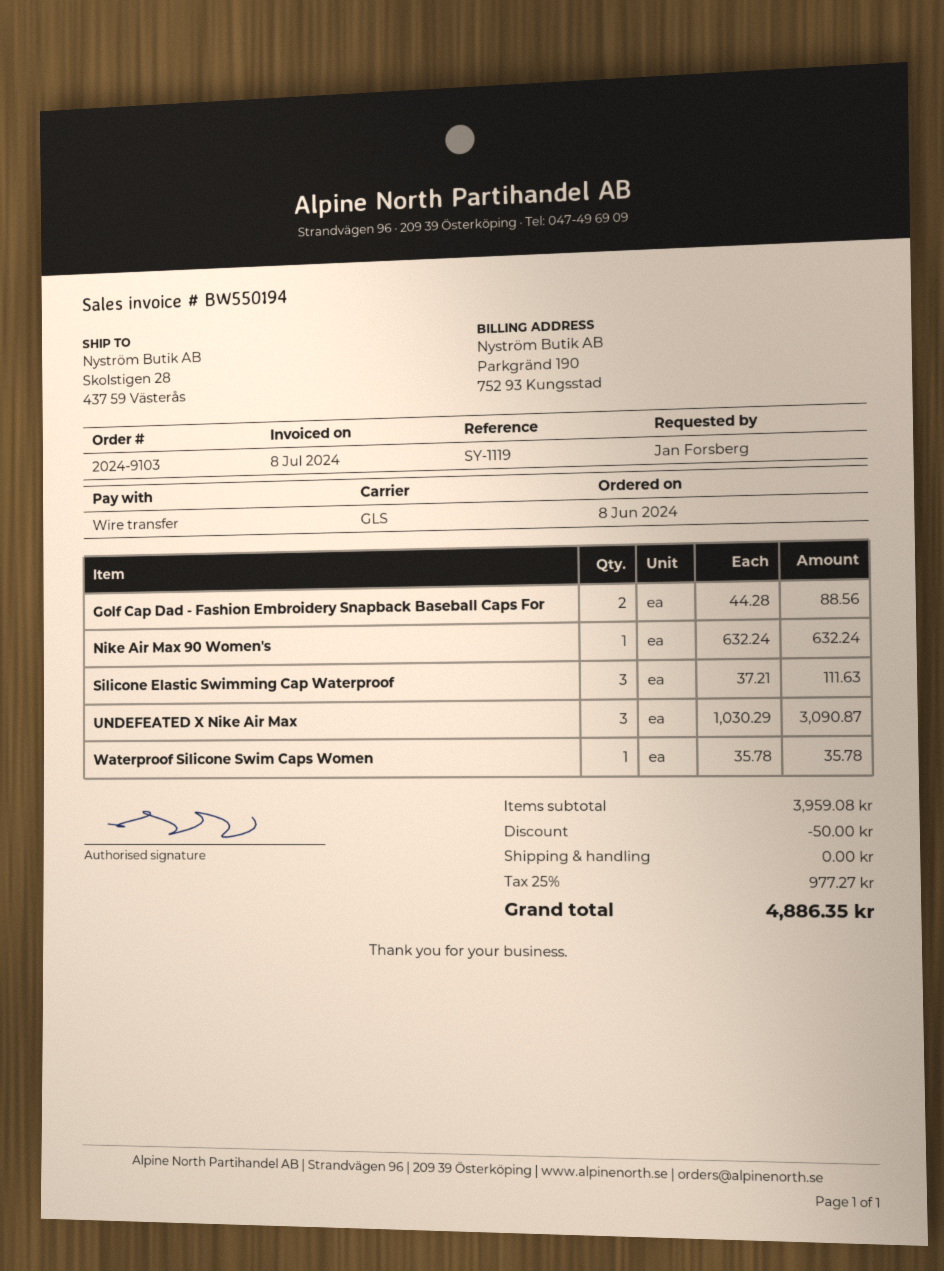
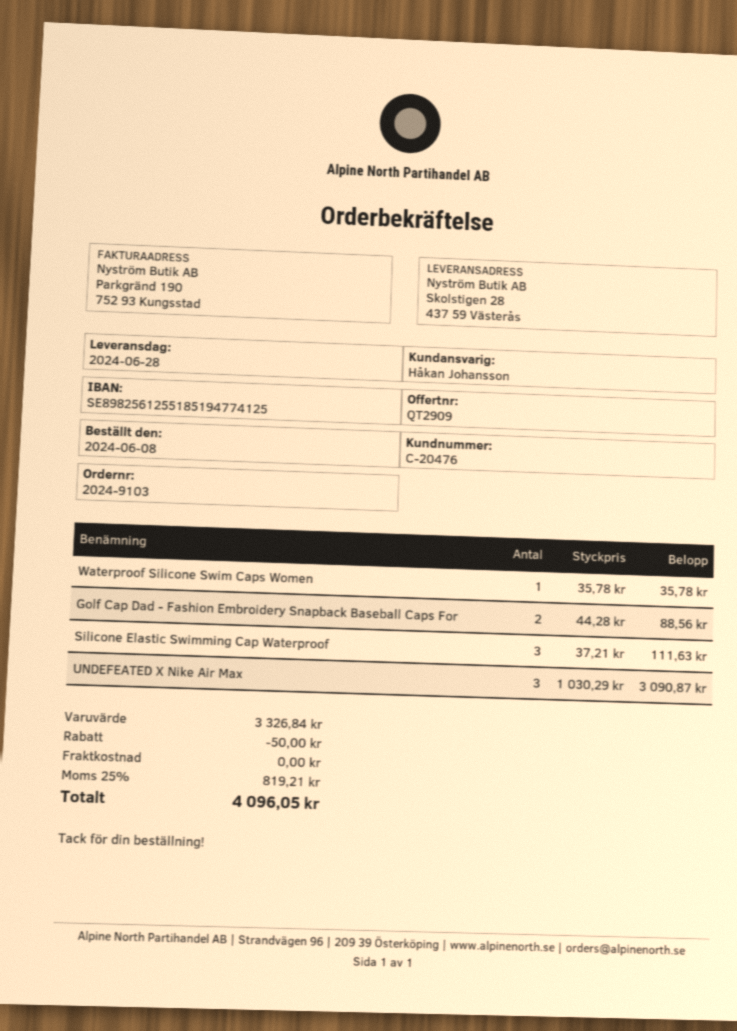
Nike Air Max 90 Women's: 1 x 632.24 = 632.24 -> none
subtotal: 3959.08 -> 3326.84
tax: 25% = 977.27 -> 25% = 819.21
total: 4886.35 -> 4096.05

